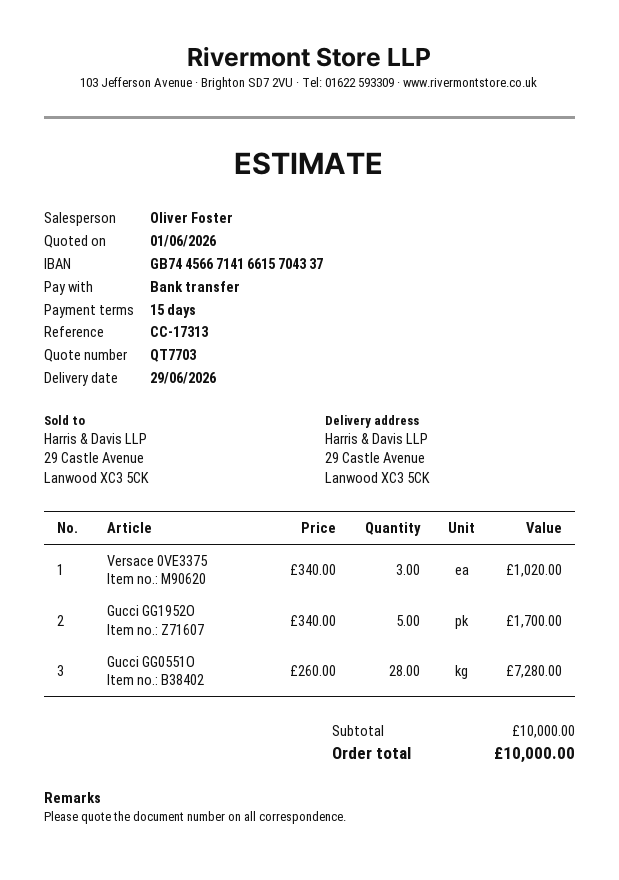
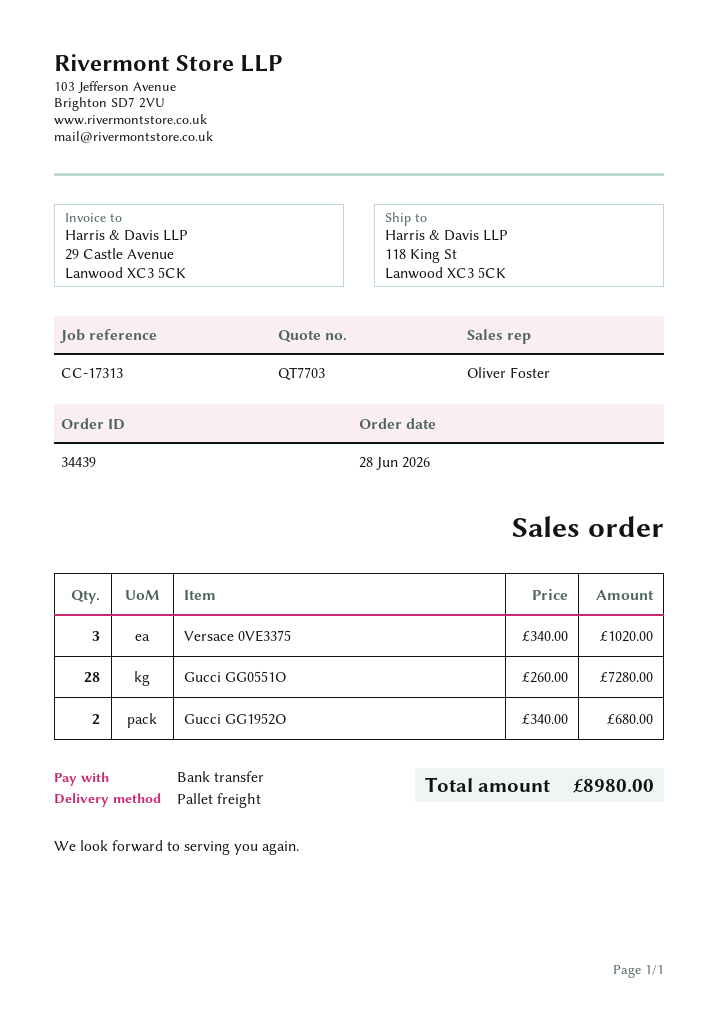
ship to: 29 Castle Avenue, Lanwood XC3 5CK -> 118 King St, Lanwood XC3 5CK
Gucci GG1952O: 5 x 340.00 = 1700.00 -> 2 x 340.00 = 680.00
total: 10000.00 -> 8980.00

